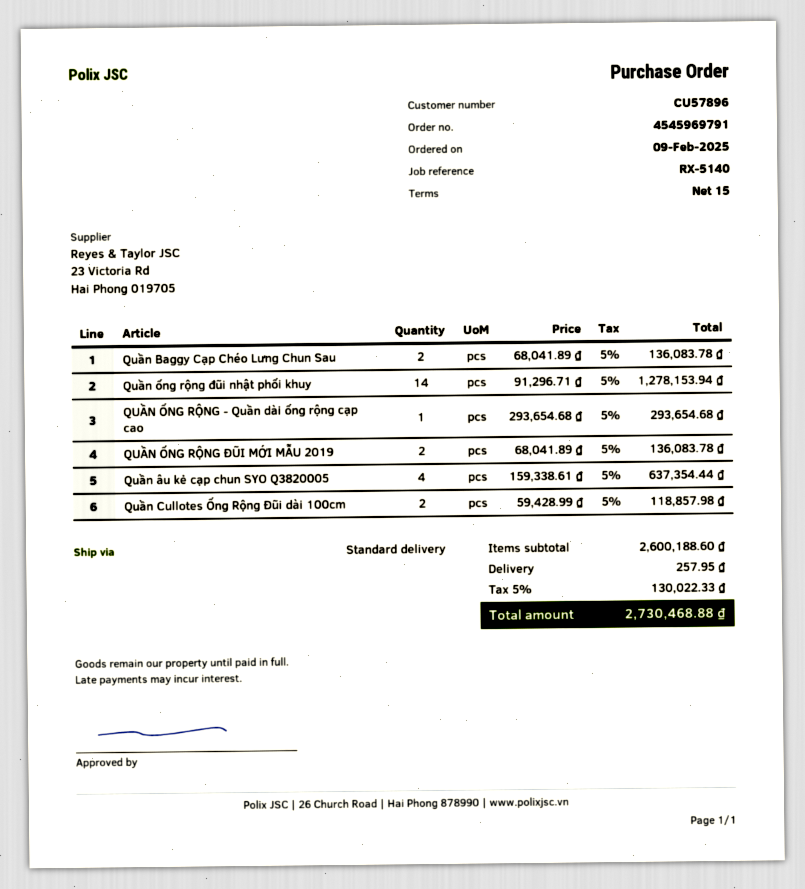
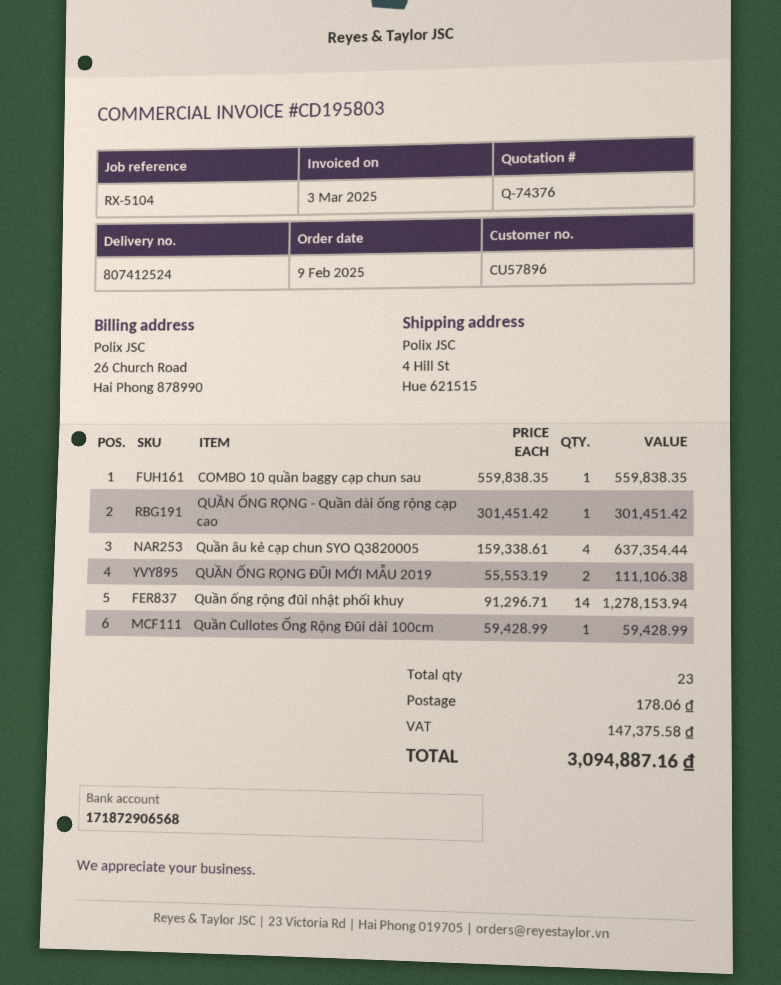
reference: RX-5140 -> RX-5104
Quần Baggy Cạp Chéo Lưng Chun Sau: 2 x 68041.89 = 136083.78 -> none
QUẦN ỐNG RỘNG - Quần dài ống rộng cạp cao: 1 x 293654.68 = 293654.68 -> 1 x 301451.42 = 301451.42
QUẦN ỐNG RỘNG ĐŨI MỚI MẪU 2019: 2 x 68041.89 = 136083.78 -> 2 x 55553.19 = 111106.38
Quần Cullotes Ống Rộng Đũi dài 100cm: 2 x 59428.99 = 118857.98 -> 1 x 59428.99 = 59428.99
COMBO 10 quần baggy cạp chun sau: none -> 1 x 559838.35 = 559838.35
shipping: 257.95 -> 178.06
tax: 130022.33 -> 147375.58
total: 2730468.88 -> 3094887.16

